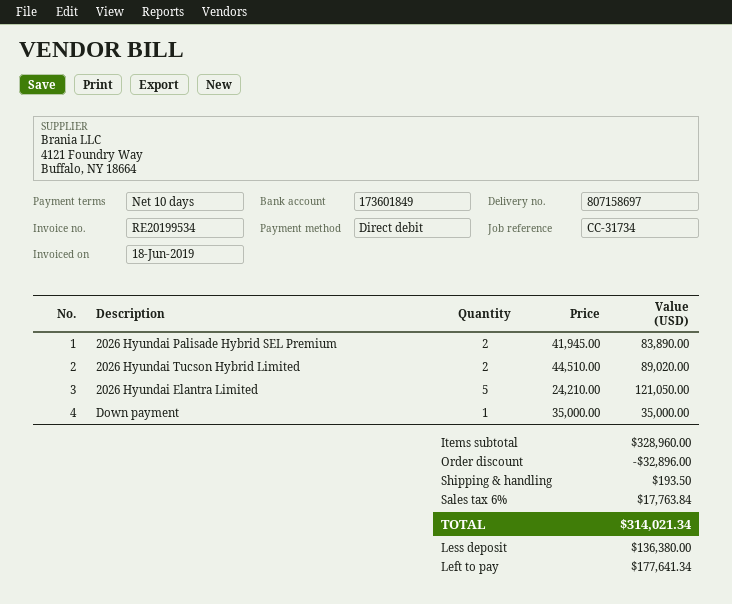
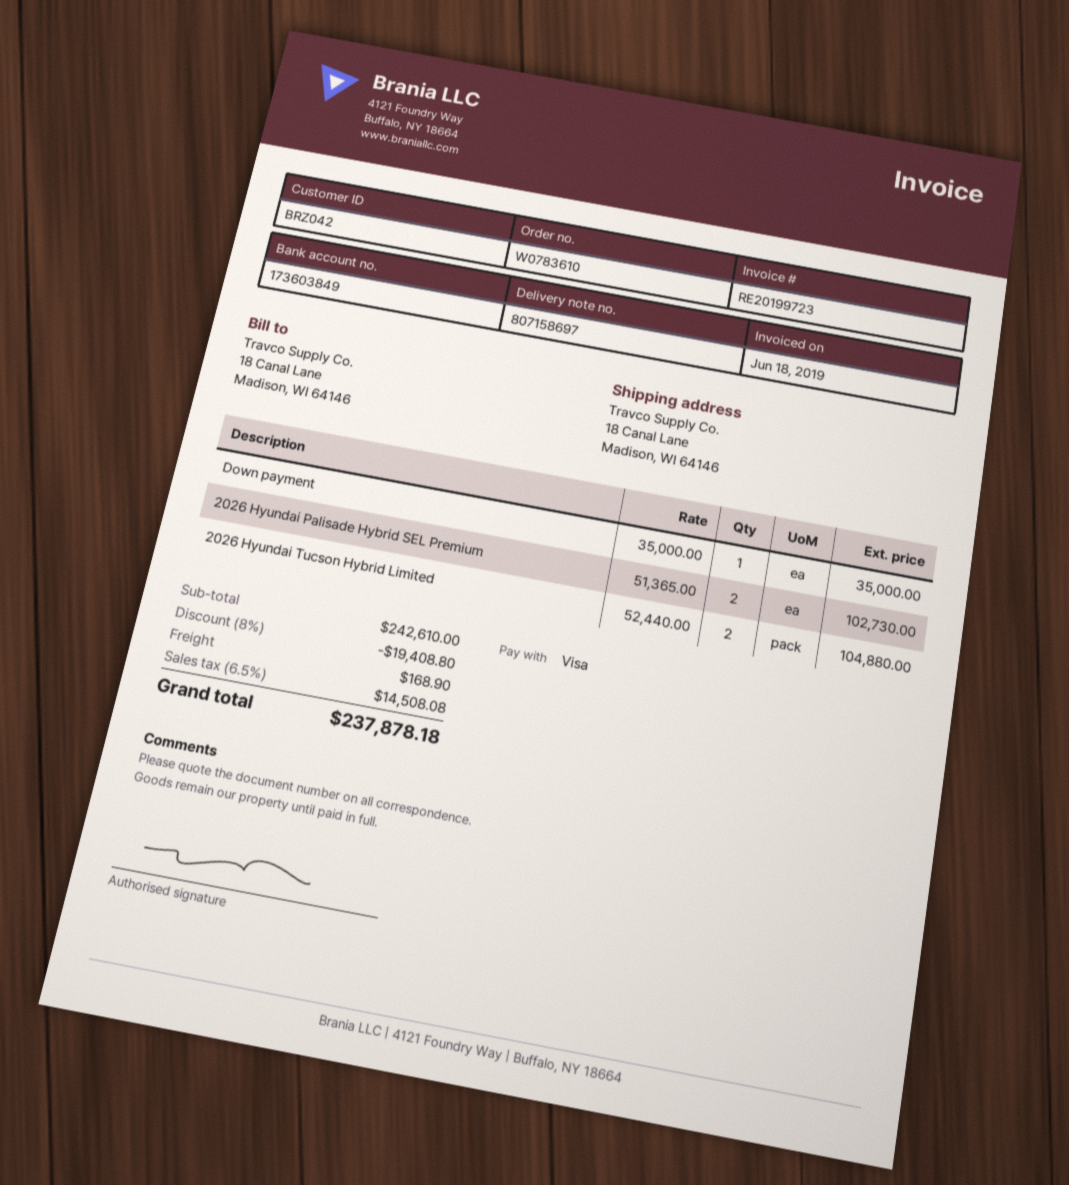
invoice number: RE20199534 -> RE20199723
payment method: direct debit -> Visa
bank account: 173601849 -> 173603849
2026 Hyundai Palisade Hybrid SEL Premium: 2 x 41945.00 = 83890.00 -> 2 x 51365.00 = 102730.00
2026 Hyundai Tucson Hybrid Limited: 2 x 44510.00 = 89020.00 -> 2 x 52440.00 = 104880.00
2026 Hyundai Elantra Limited: 5 x 24210.00 = 121050.00 -> none
subtotal: 328960.00 -> 242610.00
discount: 32896.00 -> 19408.80
shipping: 193.50 -> 168.90
tax: 6% = 17763.84 -> 6.5% = 14508.08
total: 314021.34 -> 237878.18

